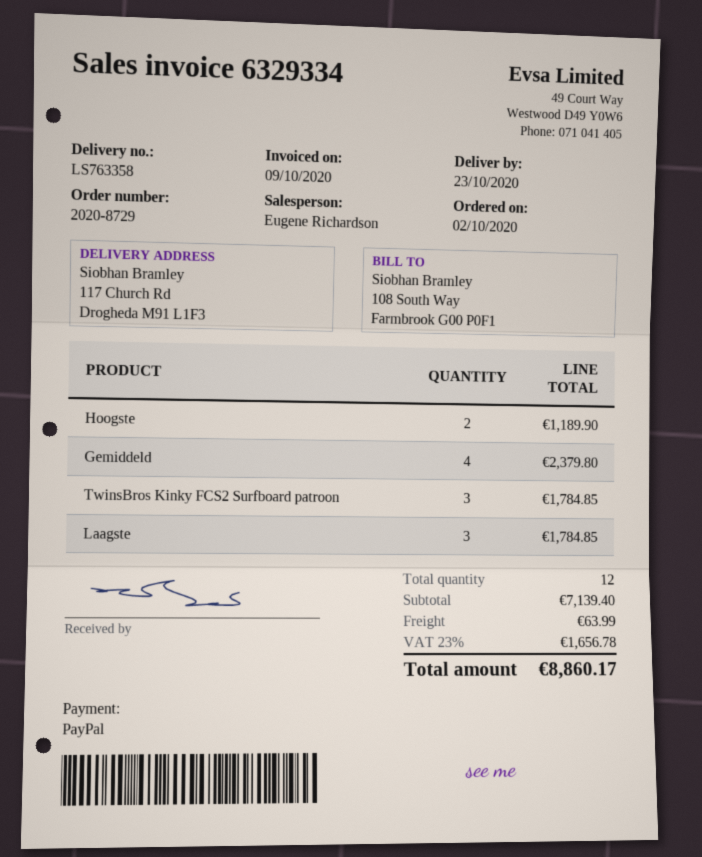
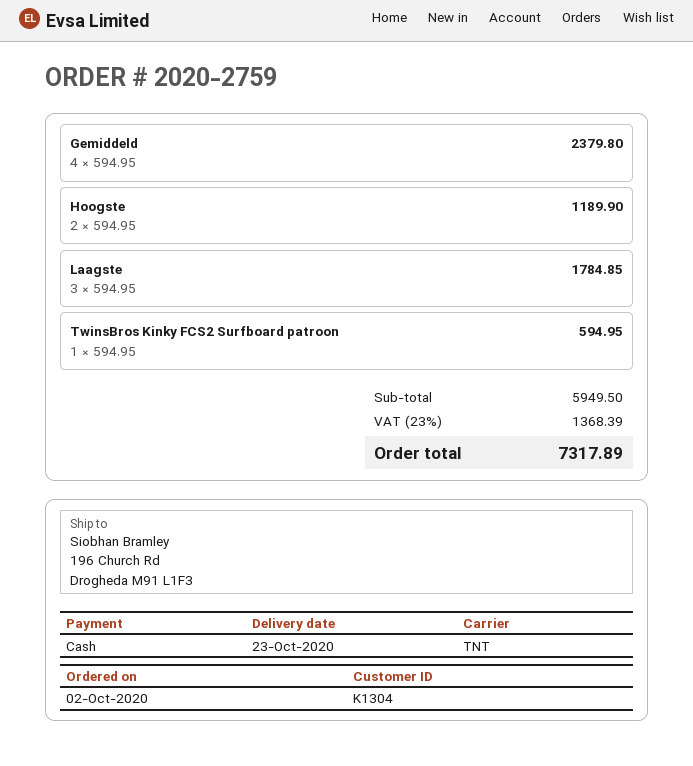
order number: 2020-8729 -> 2020-2759
payment method: PayPal -> cash
ship to: 117 Church Rd, Drogheda M91 L1F3 -> 196 Church Rd, Drogheda M91 L1F3
TwinsBros Kinky FCS2 Surfboard patroon: 3 for 1784.85 -> 1 for 594.95
subtotal: 7139.40 -> 5949.50
shipping: 63.99 -> none
tax: 23% = 1656.78 -> 23% = 1368.39
total: 8860.17 -> 7317.89

